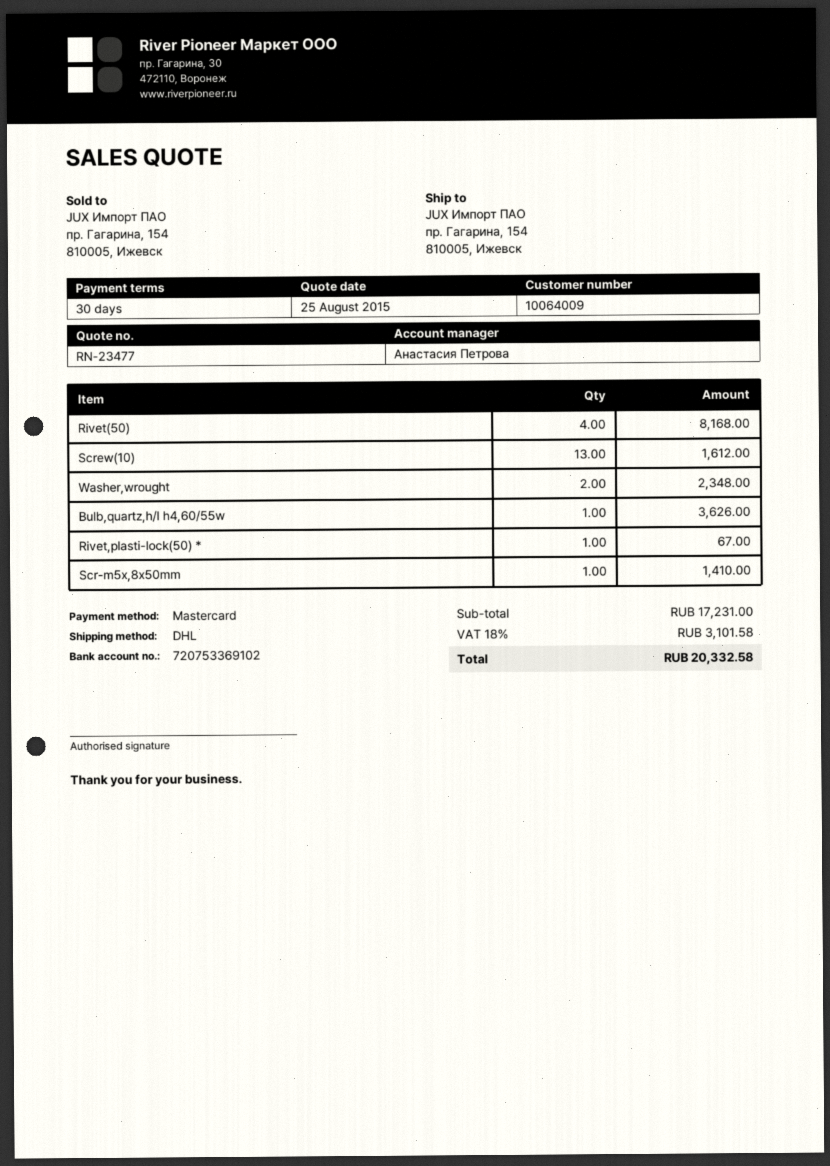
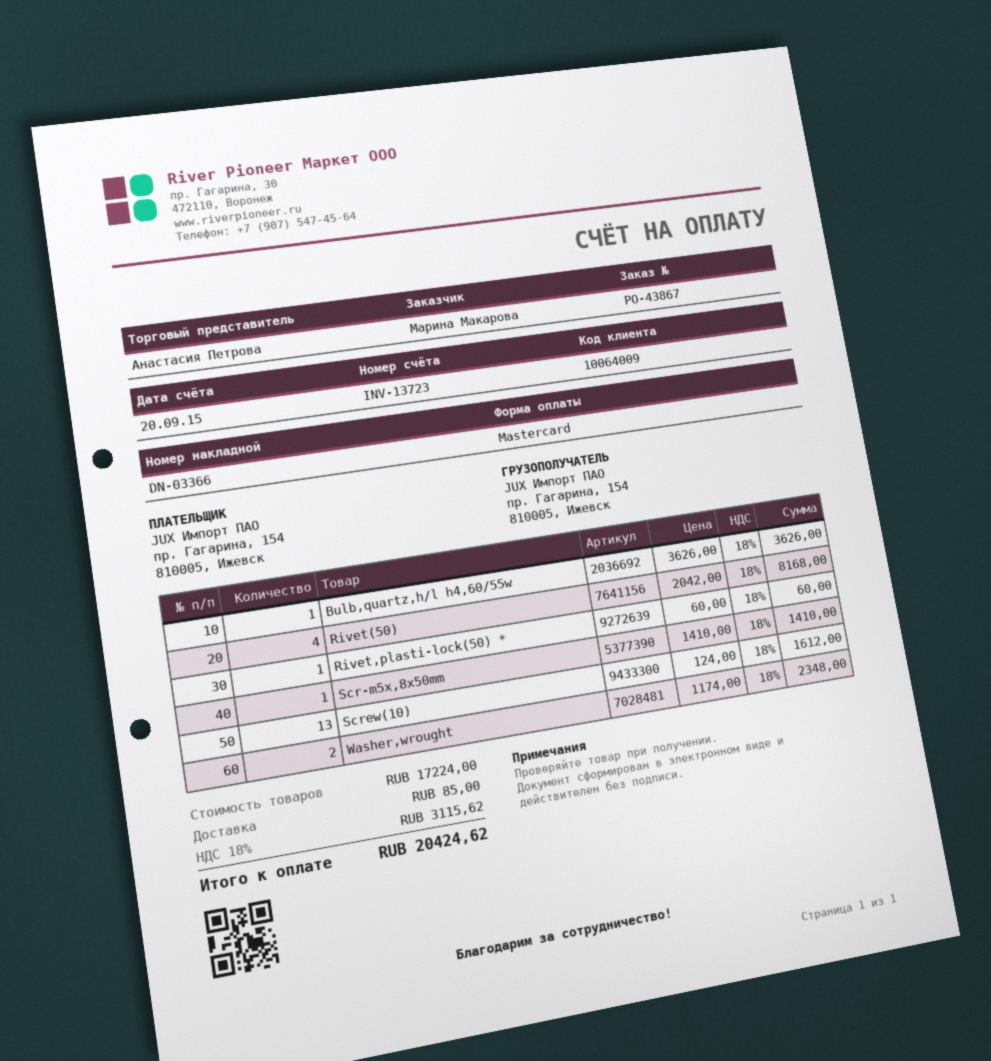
Rivet,plasti-lock(50) *: 1 for 67.00 -> 1 for 60.00
subtotal: 17231.00 -> 17224.00
shipping: none -> 85.00
tax: 18% = 3101.58 -> 18% = 3115.62
total: 20332.58 -> 20424.62

